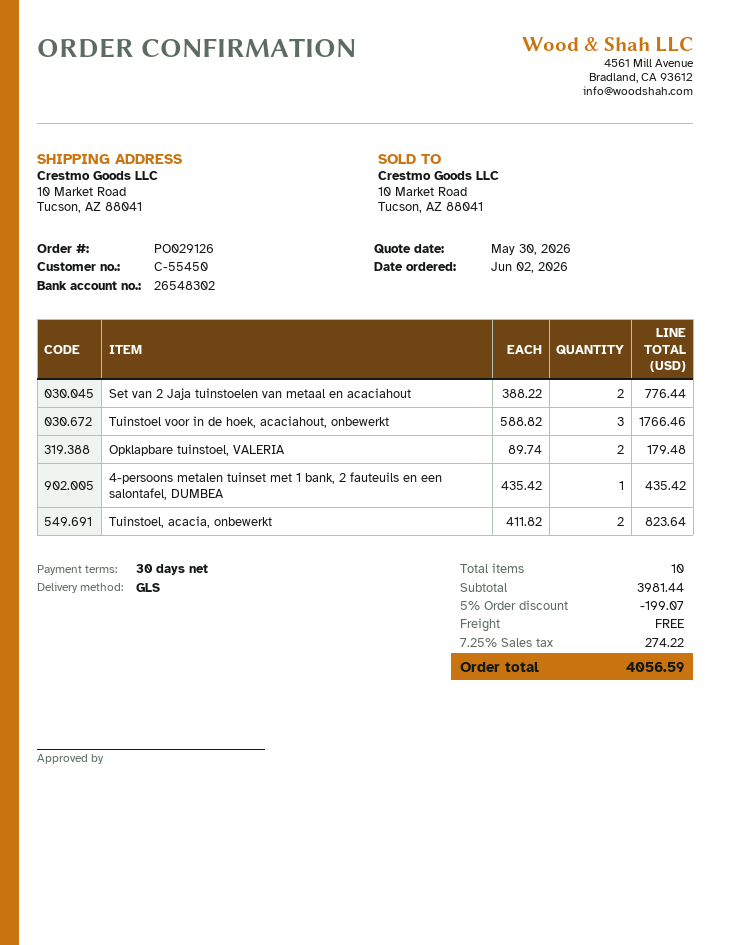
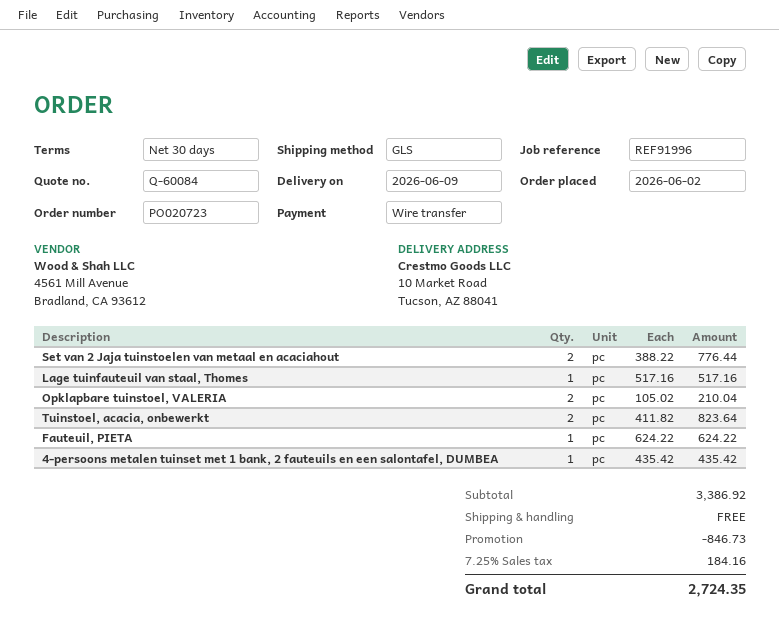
order number: PO029126 -> PO020723
Tuinstoel voor in de hoek, acaciahout, onbewerkt: 3 x 588.82 = 1766.46 -> none
Opklapbare tuinstoel, VALERIA: 2 x 89.74 = 179.48 -> 2 x 105.02 = 210.04
Lage tuinfauteuil van staal, Thomes: none -> 1 x 517.16 = 517.16
Fauteuil, PIETA: none -> 1 x 624.22 = 624.22
subtotal: 3981.44 -> 3386.92
discount: 199.07 -> 846.73
tax: 7.25% = 274.22 -> 7.25% = 184.16
total: 4056.59 -> 2724.35

